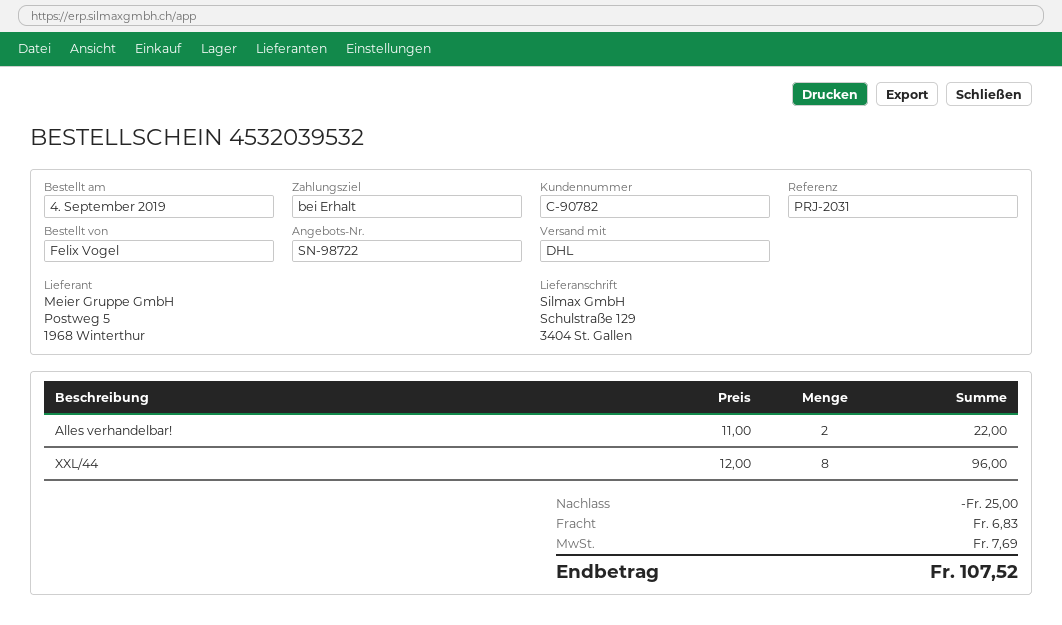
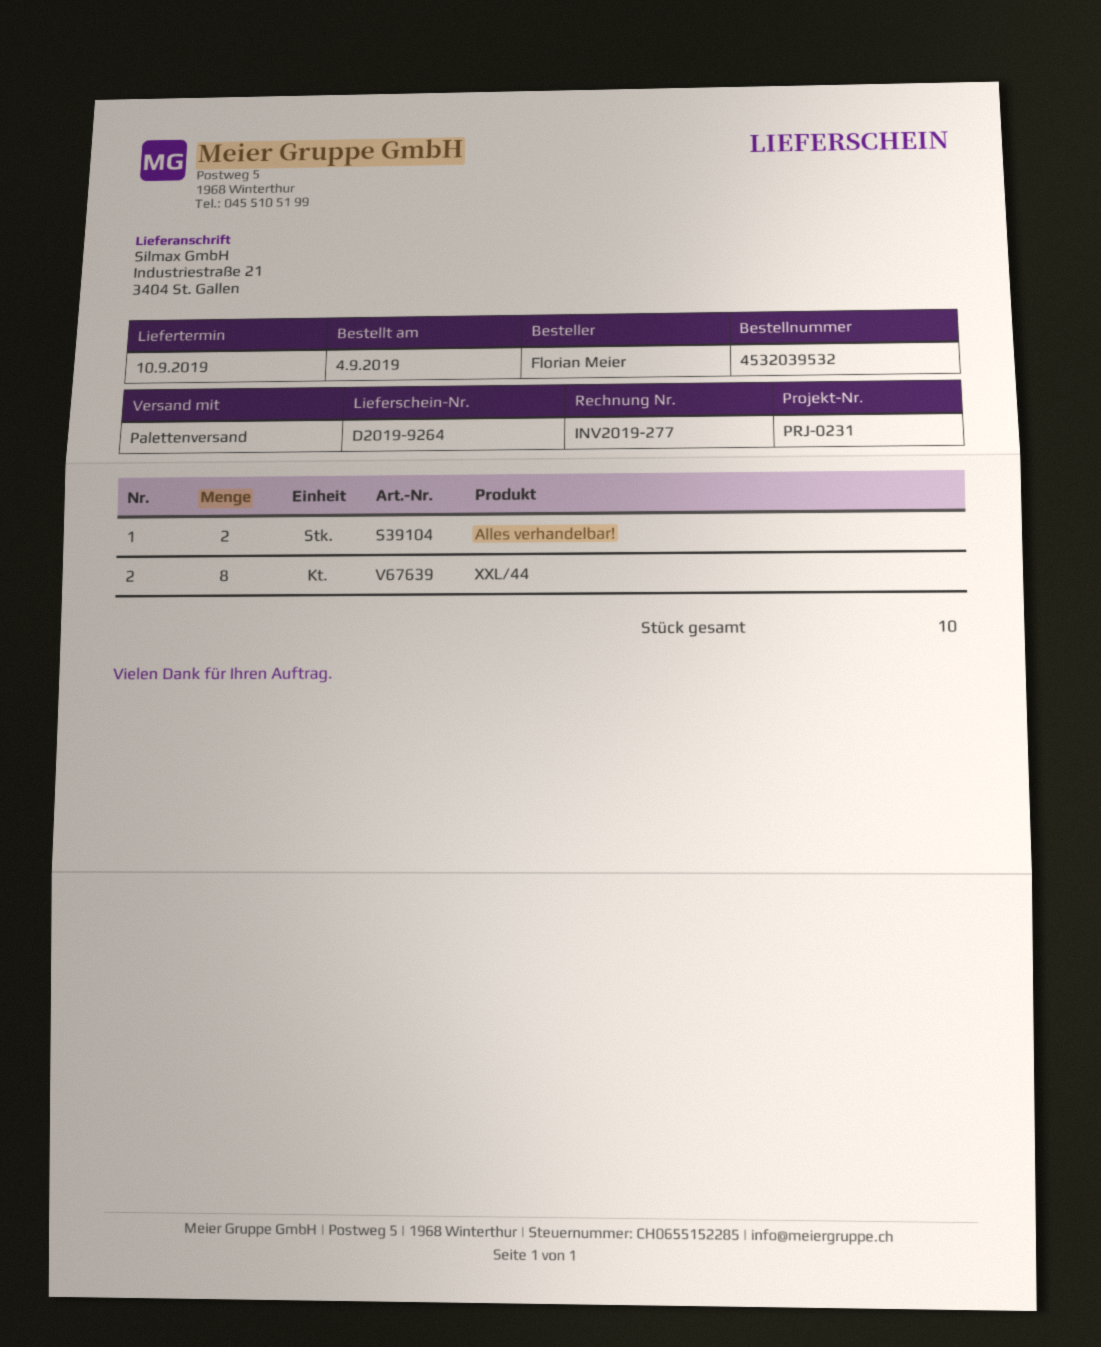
reference: PRJ-2031 -> PRJ-0231
ordered by: Felix Vogel -> Florian Meier
shipping method: DHL -> pallet freight
ship to: Schulstraße 129, 3404 St. Gallen -> Industriestraße 21, 3404 St. Gallen

